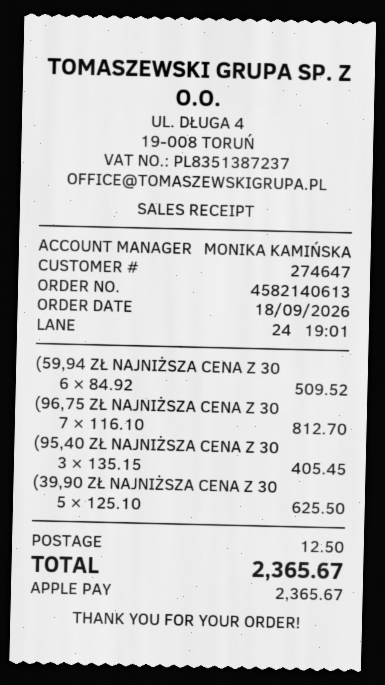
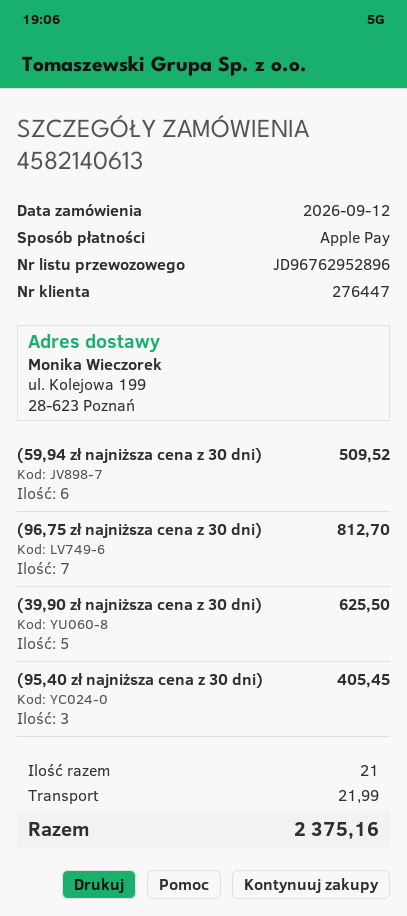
order date: 2026-09-18 -> 2026-09-12
customer number: 274647 -> 276447
shipping: 12.50 -> 21.99
total: 2365.67 -> 2375.16

